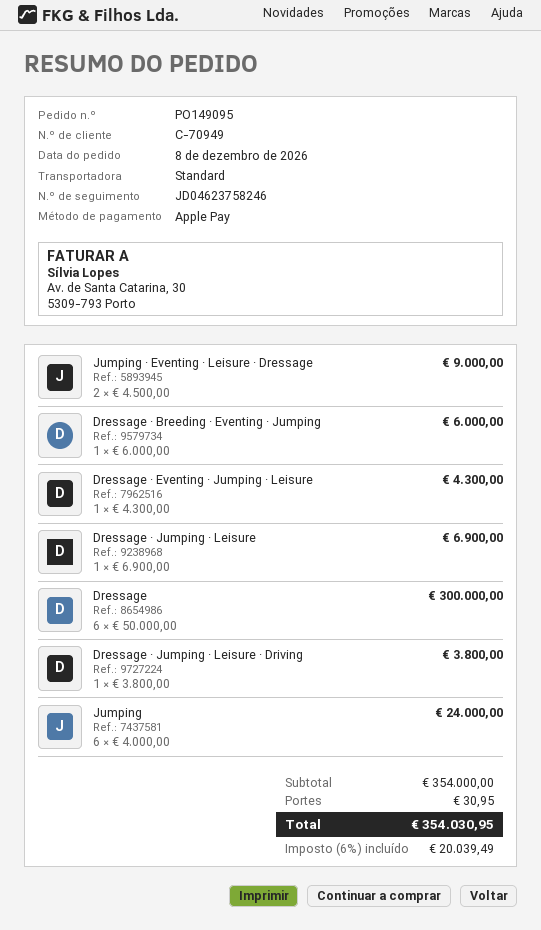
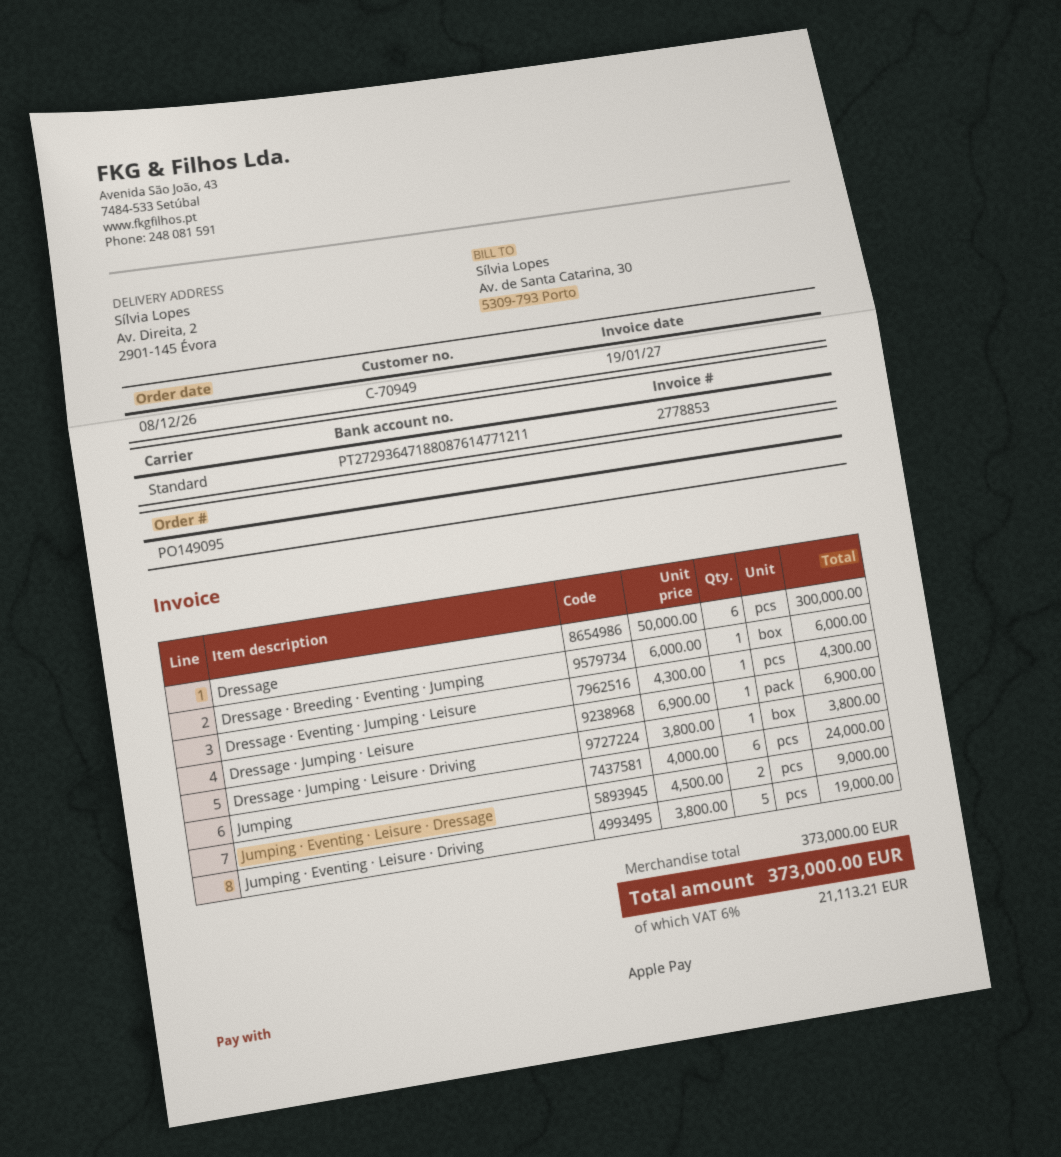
Jumping · Eventing · Leisure · Driving: none -> 5 x 3800.00 = 19000.00
subtotal: 354000.00 -> 373000.00
shipping: 30.95 -> none
tax: 6% = 20039.49 -> 6% = 21113.21
total: 354030.95 -> 373000.00

